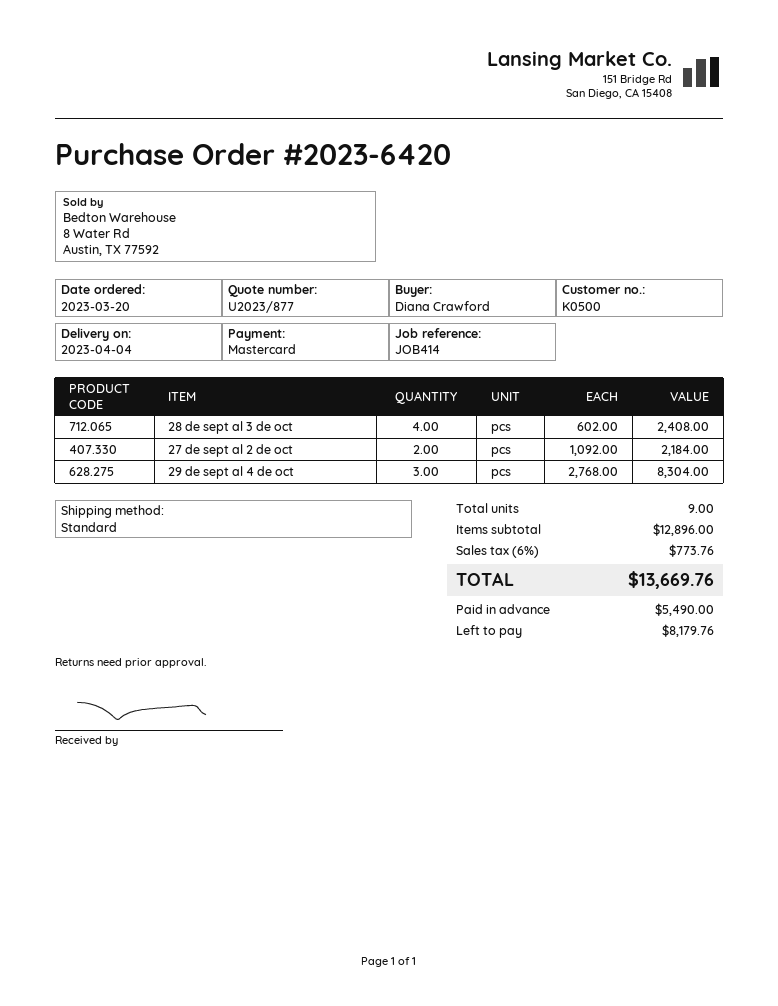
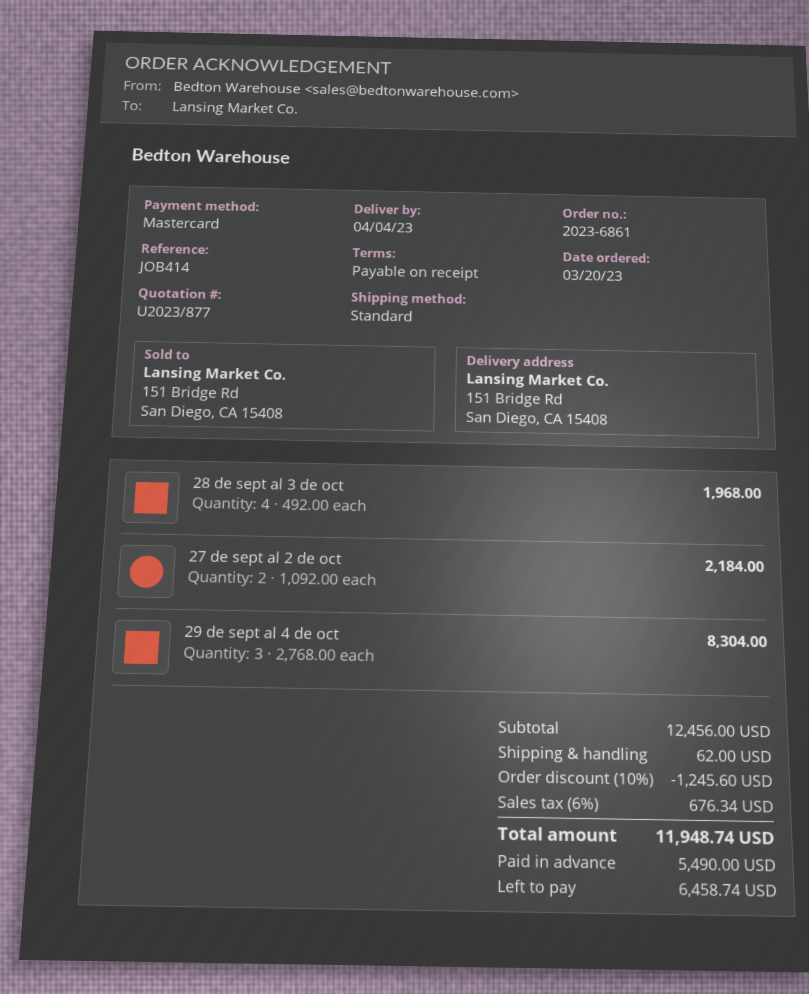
order number: 2023-6420 -> 2023-6861
28 de sept al 3 de oct: 4 x 602.00 = 2408.00 -> 4 x 492.00 = 1968.00
subtotal: 12896.00 -> 12456.00
discount: none -> 10% = 1245.60
shipping: none -> 62.00
tax: 6% = 773.76 -> 6% = 676.34
total: 13669.76 -> 11948.74
balance: 8179.76 -> 6458.74

